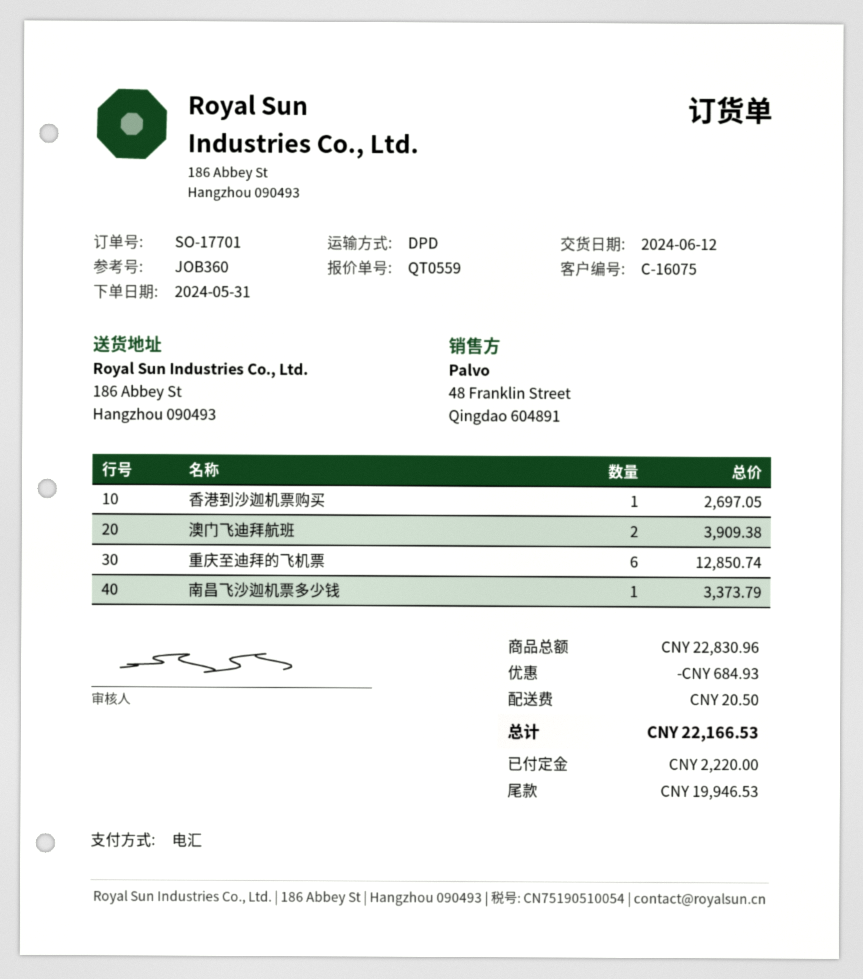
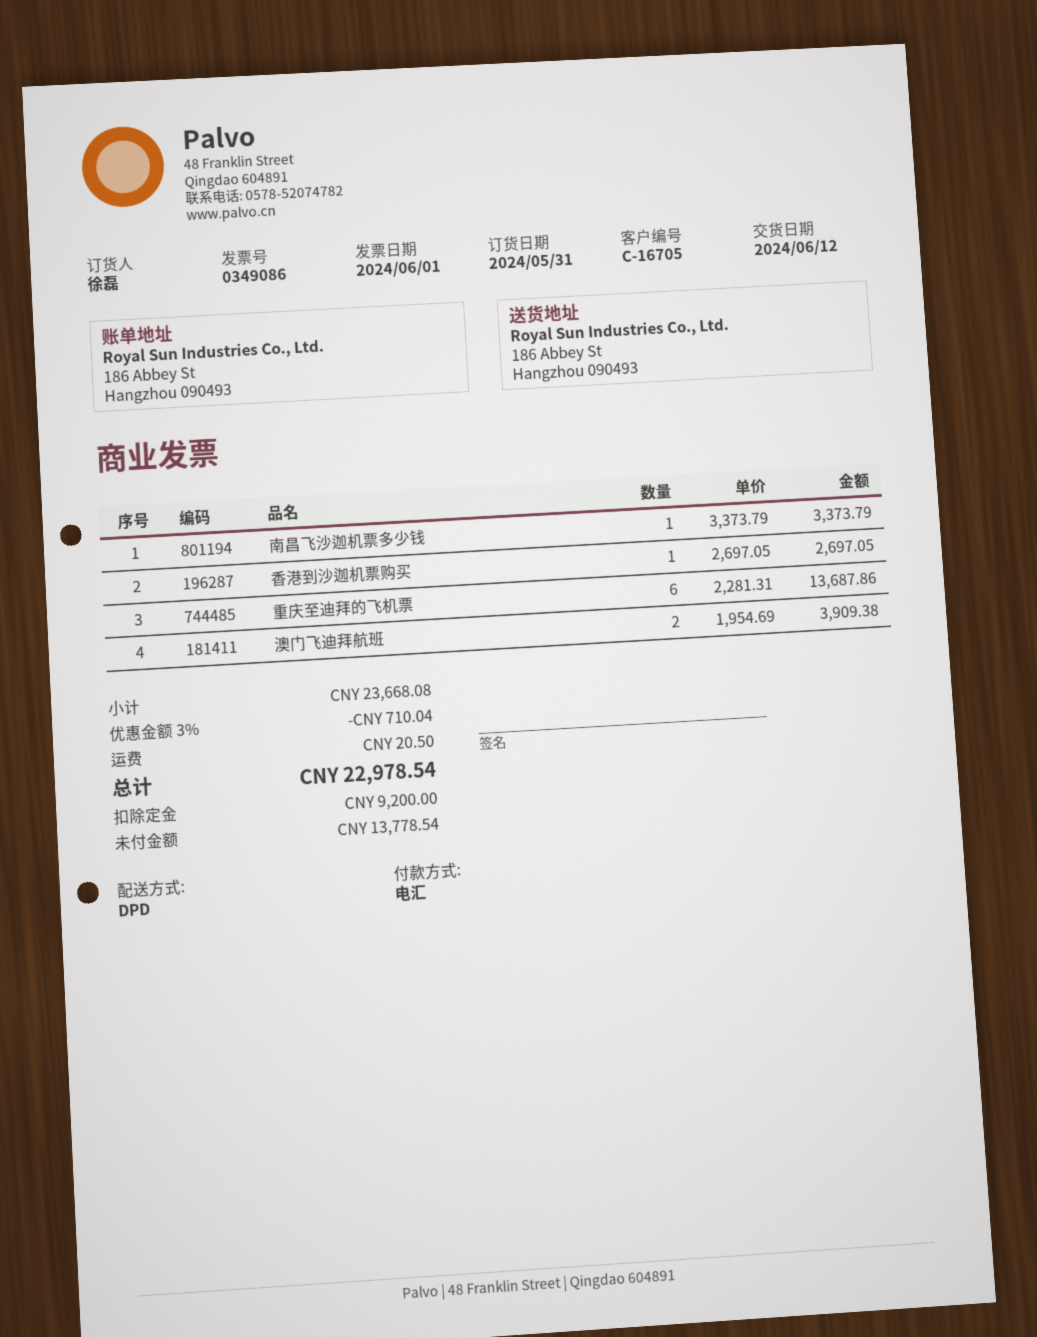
customer number: C-16075 -> C-16705
重庆至迪拜的飞机票: 6 for 12850.74 -> 6 for 13687.86
subtotal: 22830.96 -> 23668.08
discount: 684.93 -> 710.04
total: 22166.53 -> 22978.54
deposit: 2220.00 -> 9200.00
balance: 19946.53 -> 13778.54

